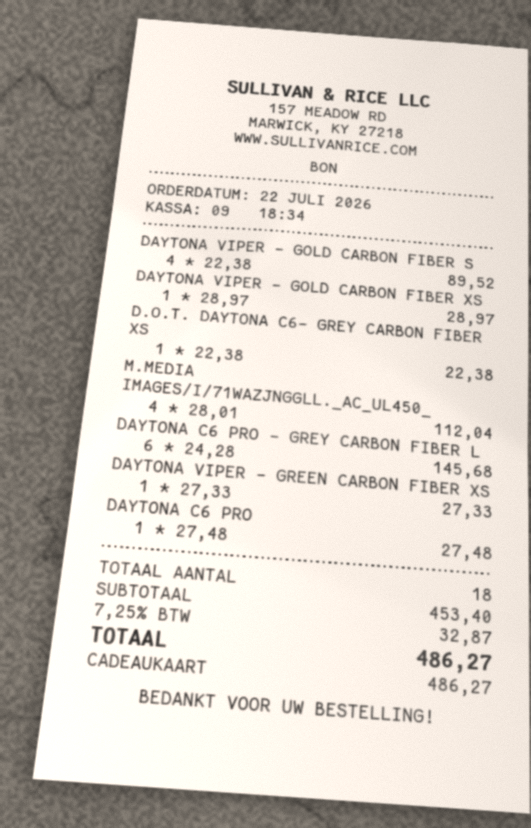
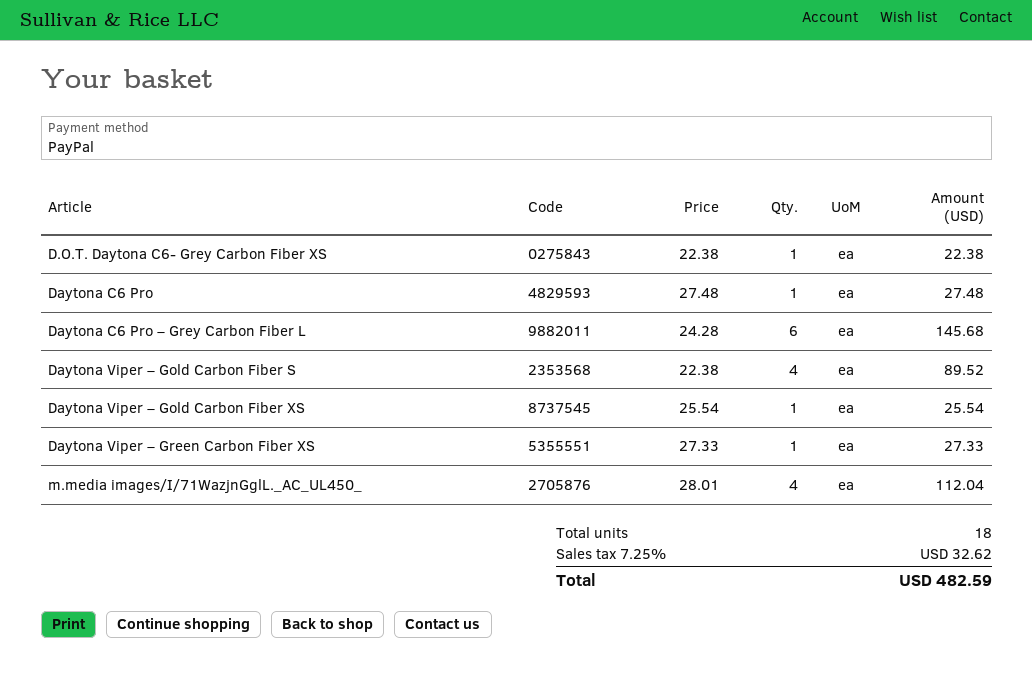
payment method: gift card -> PayPal
DAYTONA VIPER – GOLD CARBON FIBER XS: 1 x 28.97 = 28.97 -> 1 x 25.54 = 25.54
tax: 7.25% = 32.87 -> 7.25% = 32.62
total: 486.27 -> 482.59

